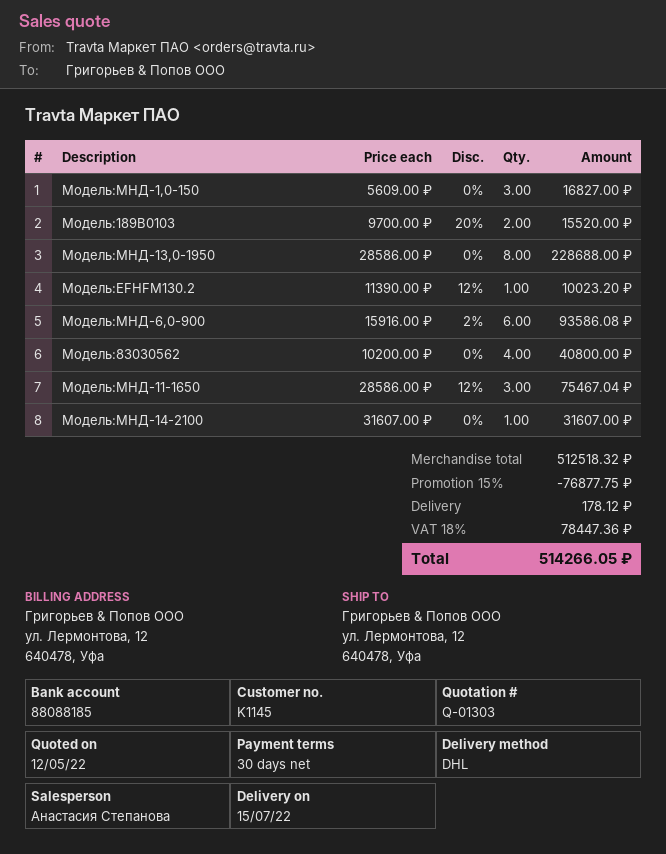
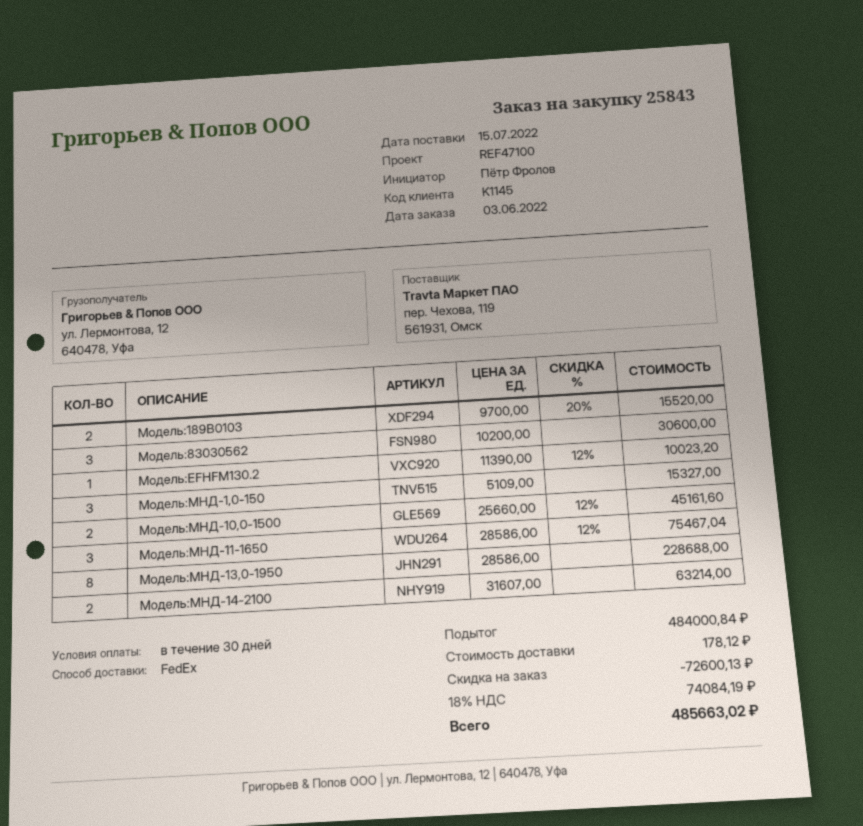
shipping method: DHL -> FedEx
Модель:МНД-1,0-150: 3 x 5609.00 = 16827.00 -> 3 x 5109.00 = 15327.00
Модель:МНД-6,0-900: 6 x 15916.00 - 2% = 93586.08 -> none
Модель:83030562: 4 x 10200.00 = 40800.00 -> 3 x 10200.00 = 30600.00
Модель:МНД-14-2100: 1 x 31607.00 = 31607.00 -> 2 x 31607.00 = 63214.00
Модель:МНД-10,0-1500: none -> 2 x 25660.00 - 12% = 45161.60
subtotal: 512518.32 -> 484000.84
discount: 76877.75 -> 72600.13
tax: 18% = 78447.36 -> 18% = 74084.19
total: 514266.05 -> 485663.02

